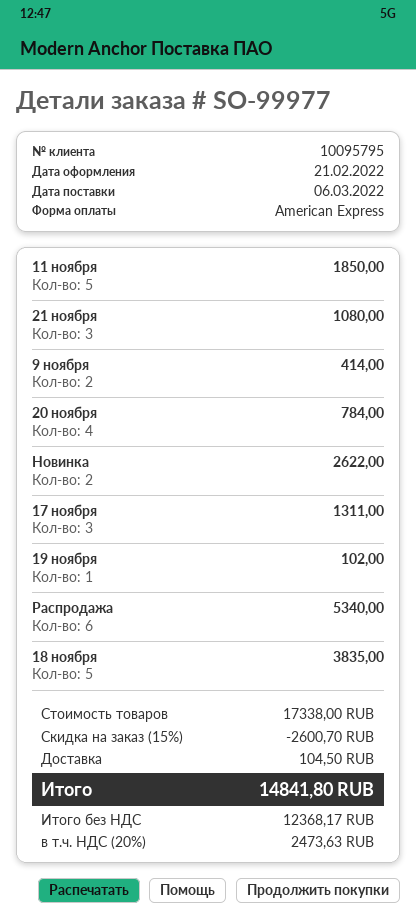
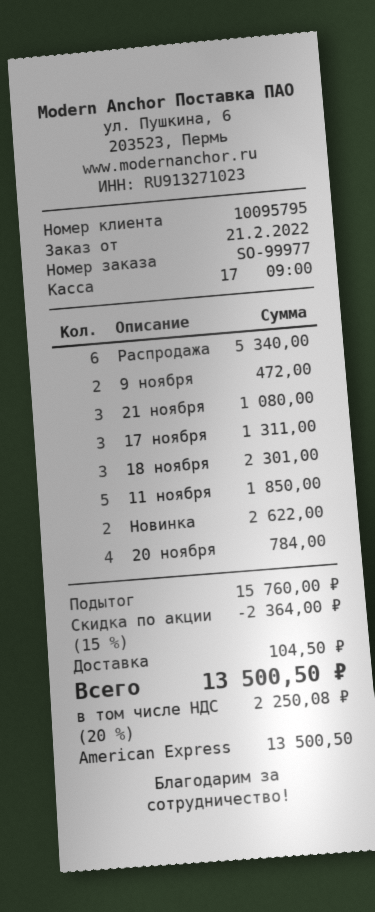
9 ноября: 2 for 414.00 -> 2 for 472.00
19 ноября: 1 for 102.00 -> none
18 ноября: 5 for 3835.00 -> 3 for 2301.00
subtotal: 17338.00 -> 15760.00
discount: 15% = 2600.70 -> 15% = 2364.00
tax: 20% = 2473.63 -> 20% = 2250.08
total: 14841.80 -> 13500.50

